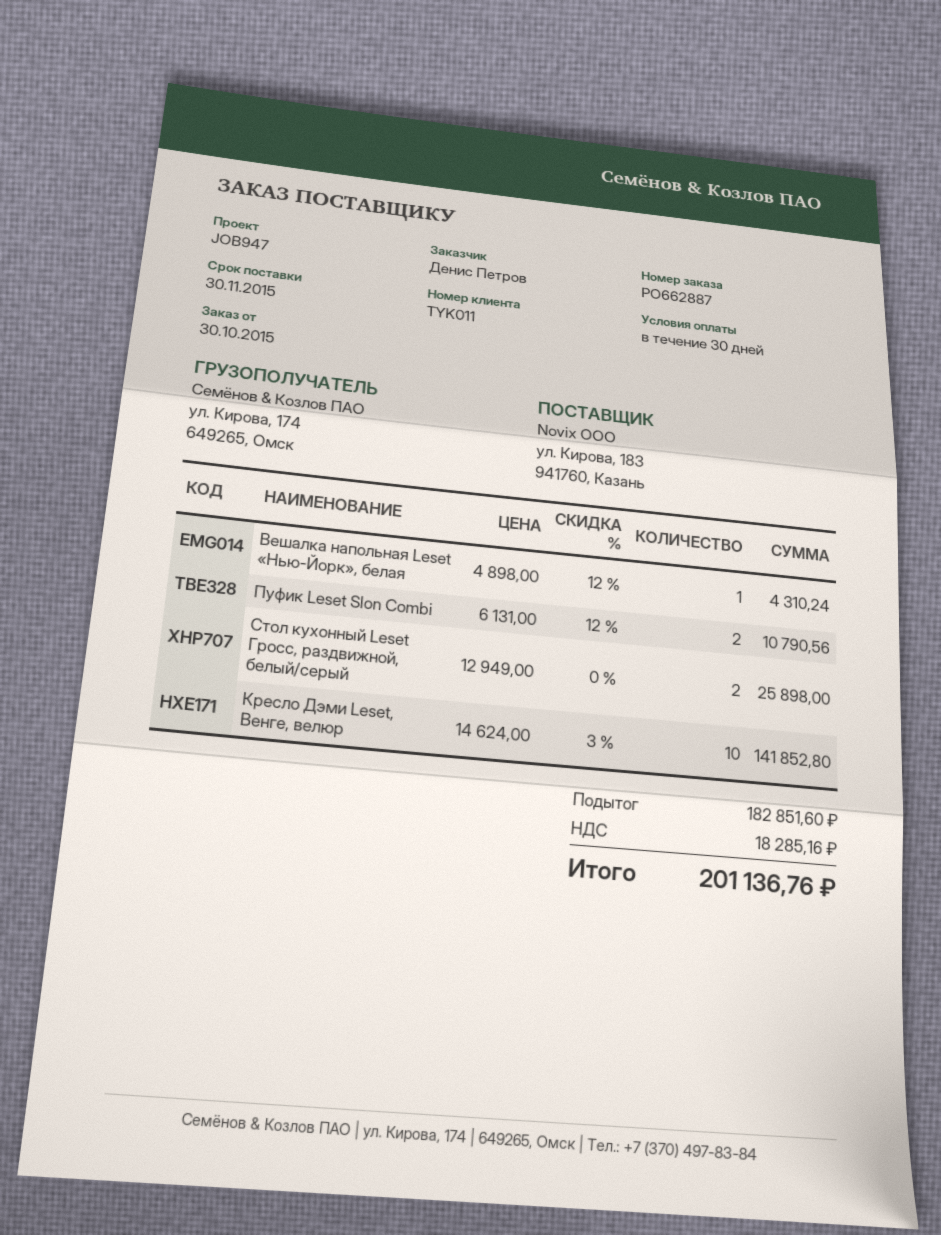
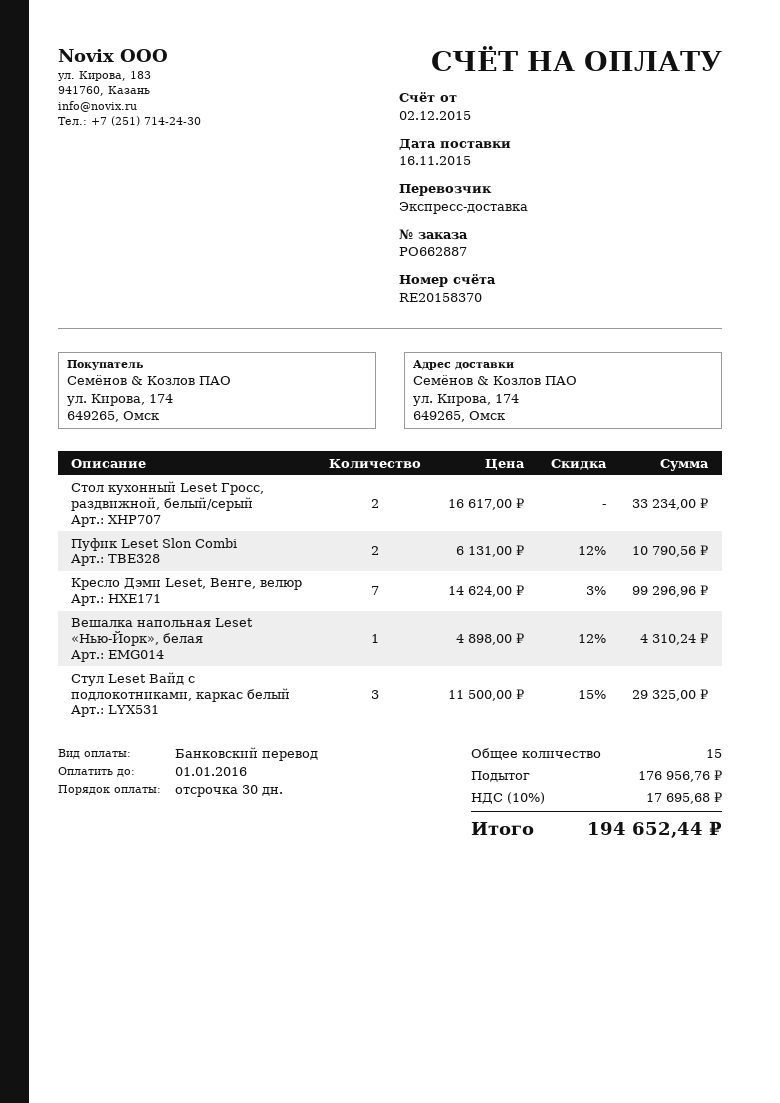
delivery date: 2015-11-30 -> 2015-11-16
Стол кухонный Leset Гросс, раздвижной, белый/серый: 2 x 12949.00 = 25898.00 -> 2 x 16617.00 = 33234.00
Кресло Дэми Leset, Венге, велюр: 10 x 14624.00 - 3% = 141852.80 -> 7 x 14624.00 - 3% = 99296.96
Стул Leset Вайд с подлокотниками, каркас белый: none -> 3 x 11500.00 - 15% = 29325.00
subtotal: 182851.60 -> 176956.76
tax: 18285.16 -> 17695.68
total: 201136.76 -> 194652.44

